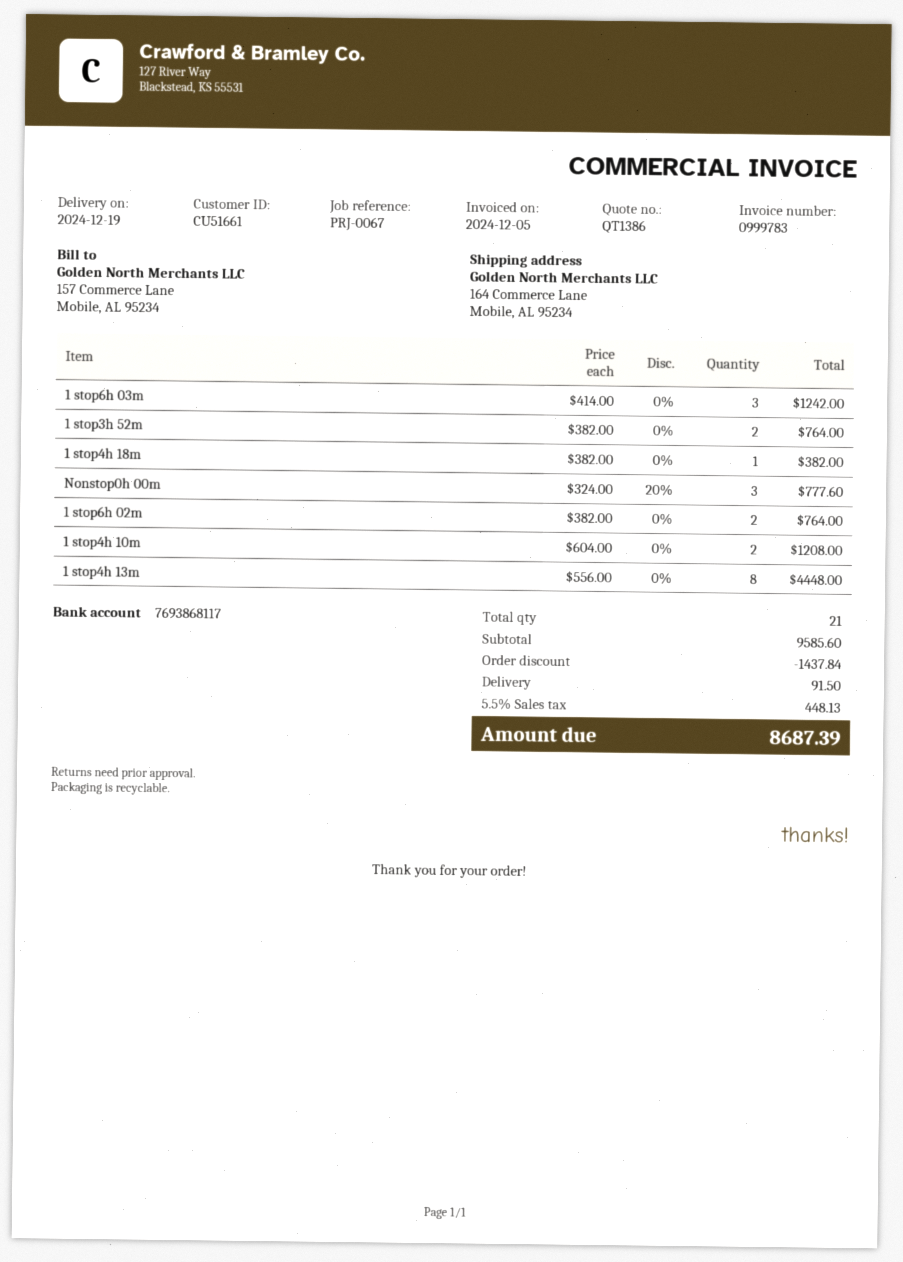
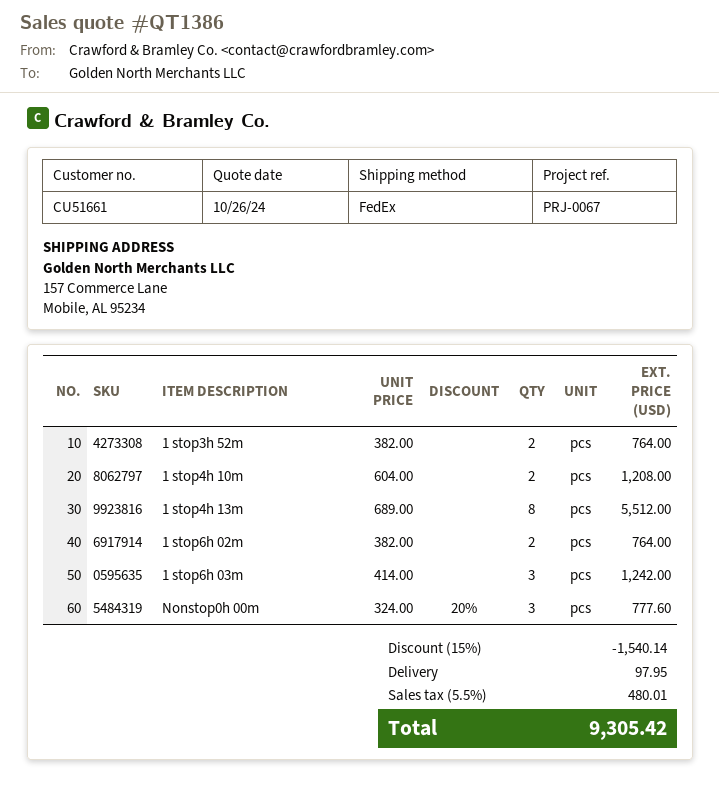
ship to: 164 Commerce Lane, Mobile, AL 95234 -> 157 Commerce Lane, Mobile, AL 95234
1 stop4h 18m: 1 x 382.00 = 382.00 -> none
1 stop4h 13m: 8 x 556.00 = 4448.00 -> 8 x 689.00 = 5512.00
discount: 1437.84 -> 1540.14
shipping: 91.50 -> 97.95
tax: 5.5% = 448.13 -> 5.5% = 480.01
total: 8687.39 -> 9305.42

